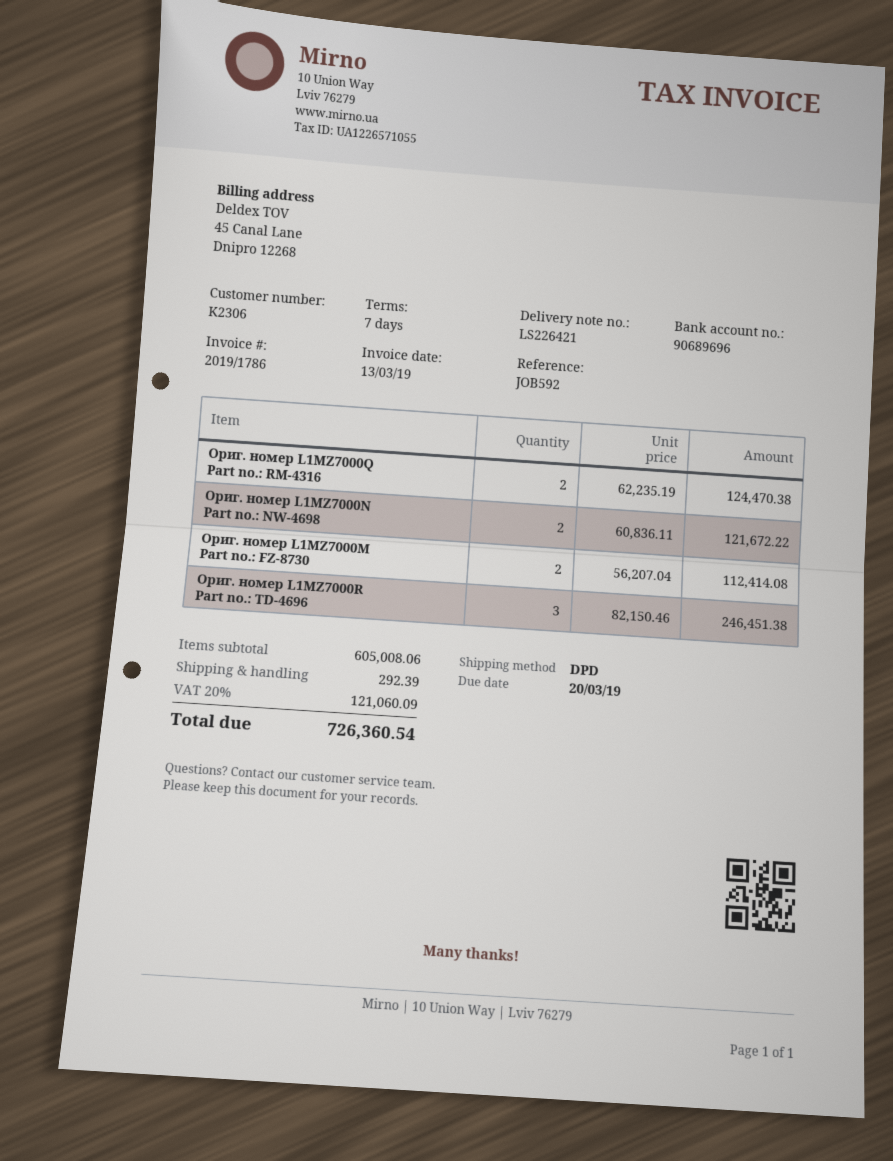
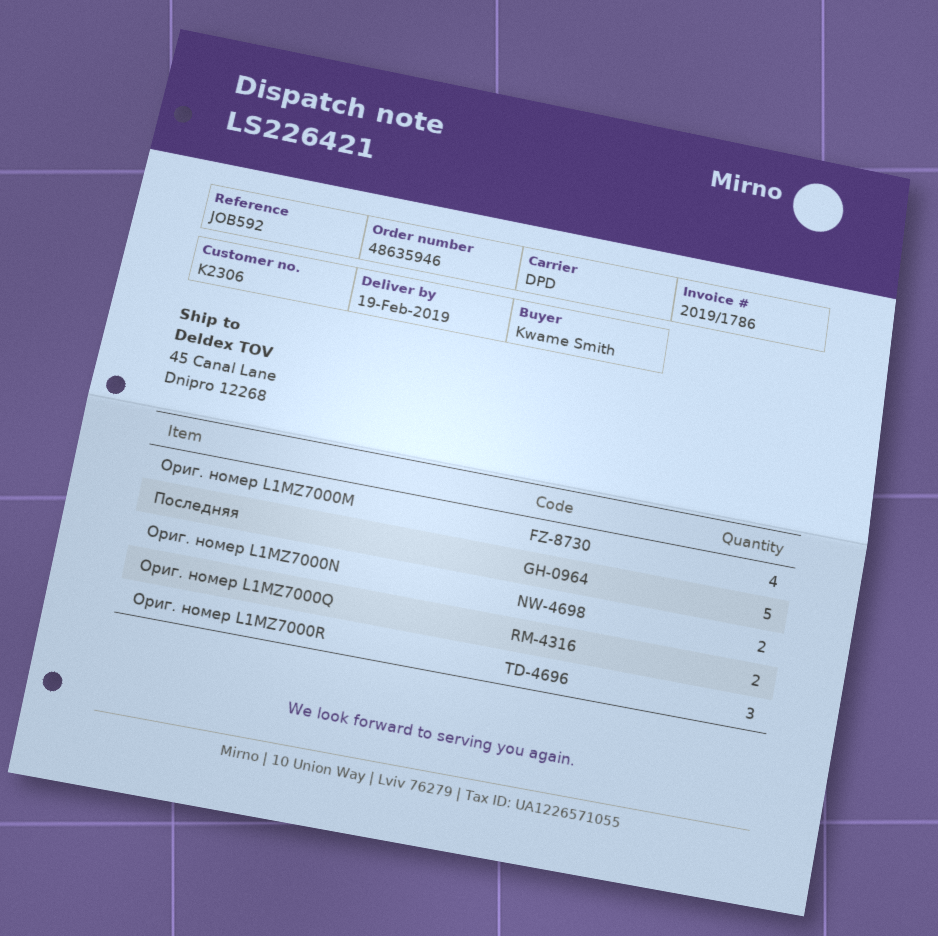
Ориг. номер L1MZ7000M: 2 -> 4
Последняя: none -> 5

